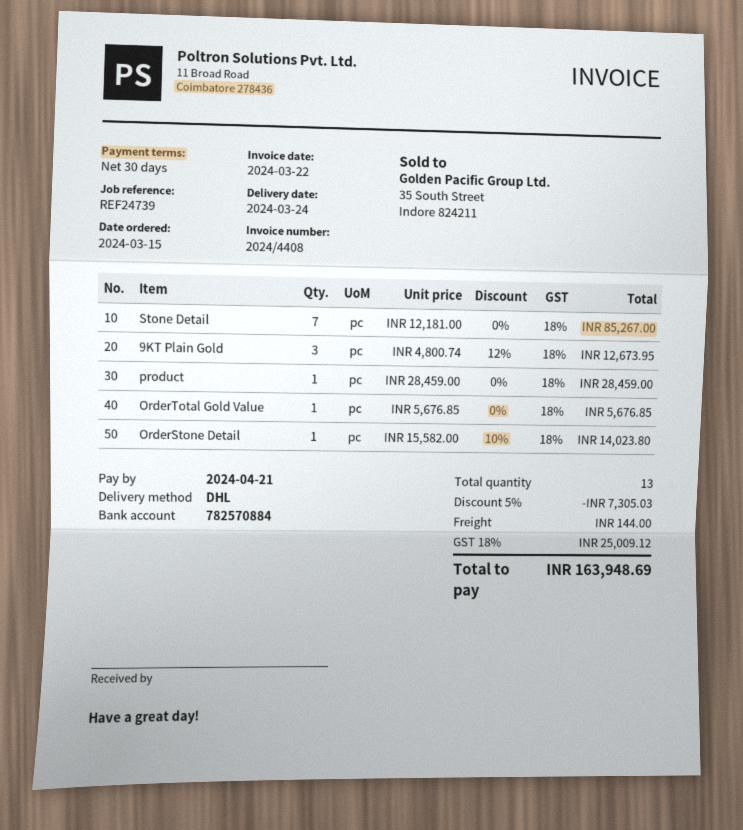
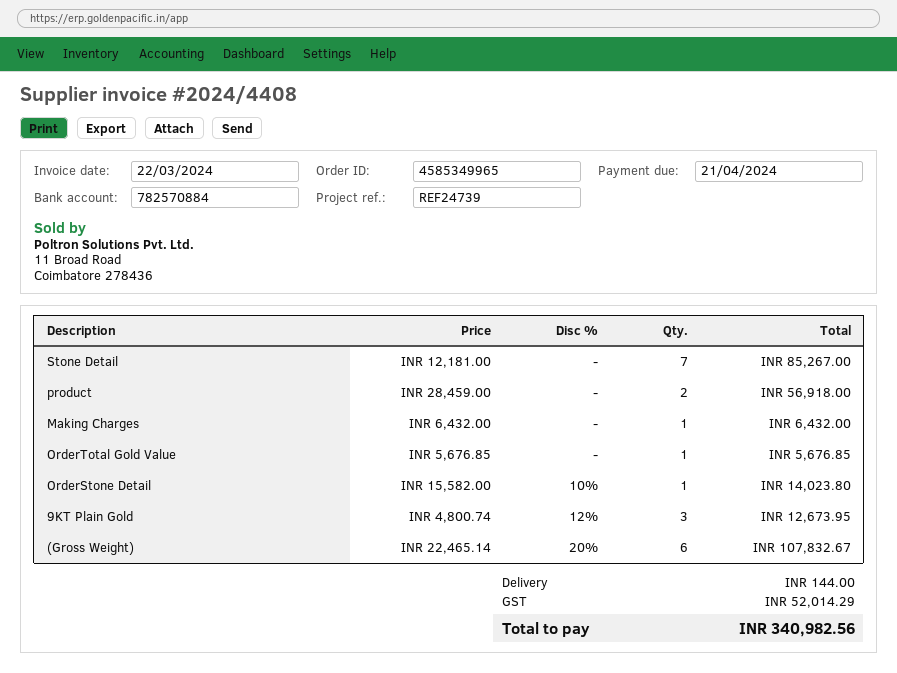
product: 1 x 28459.00 = 28459.00 -> 2 x 28459.00 = 56918.00
Making Charges: none -> 1 x 6432.00 = 6432.00
(Gross Weight): none -> 6 x 22465.14 - 20% = 107832.67
discount: 5% = 7305.03 -> none
tax: 25009.12 -> 52014.29
total: 163948.69 -> 340982.56

